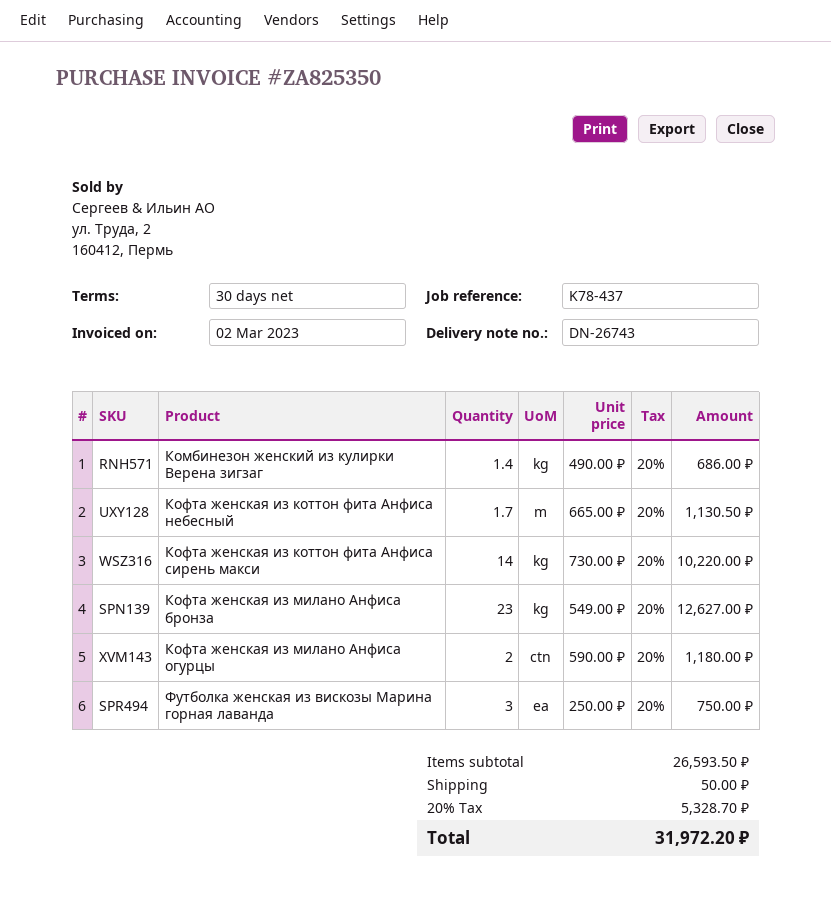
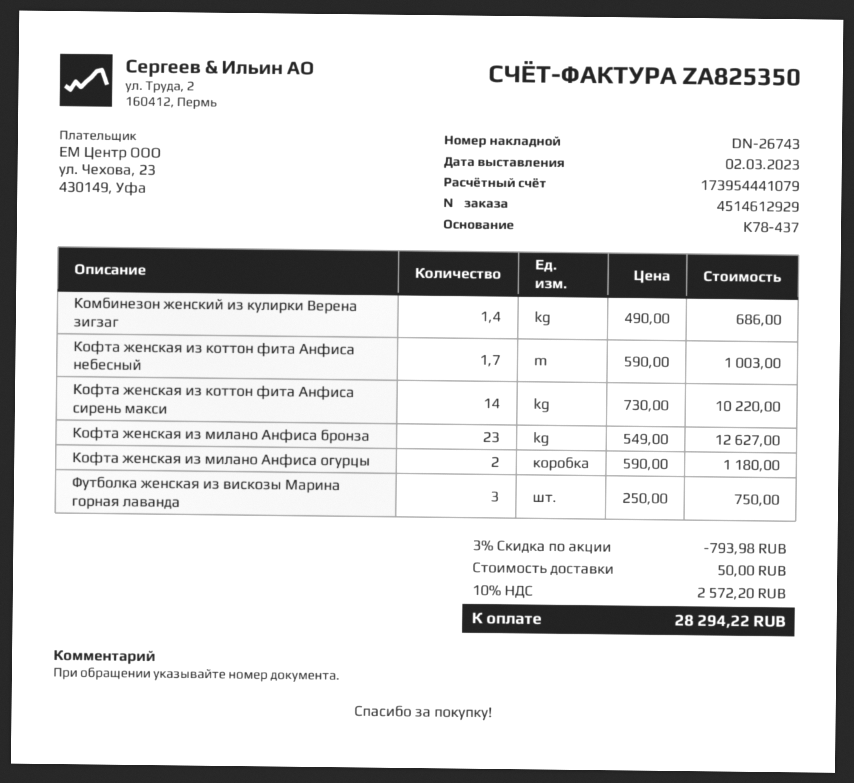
Кофта женская из коттон фита Анфиса небесный: 1.7 x 665.00 = 1130.50 -> 1.7 x 590.00 = 1003.00
discount: none -> 3% = 793.98
tax: 20% = 5328.70 -> 10% = 2572.20
total: 31972.20 -> 28294.22

